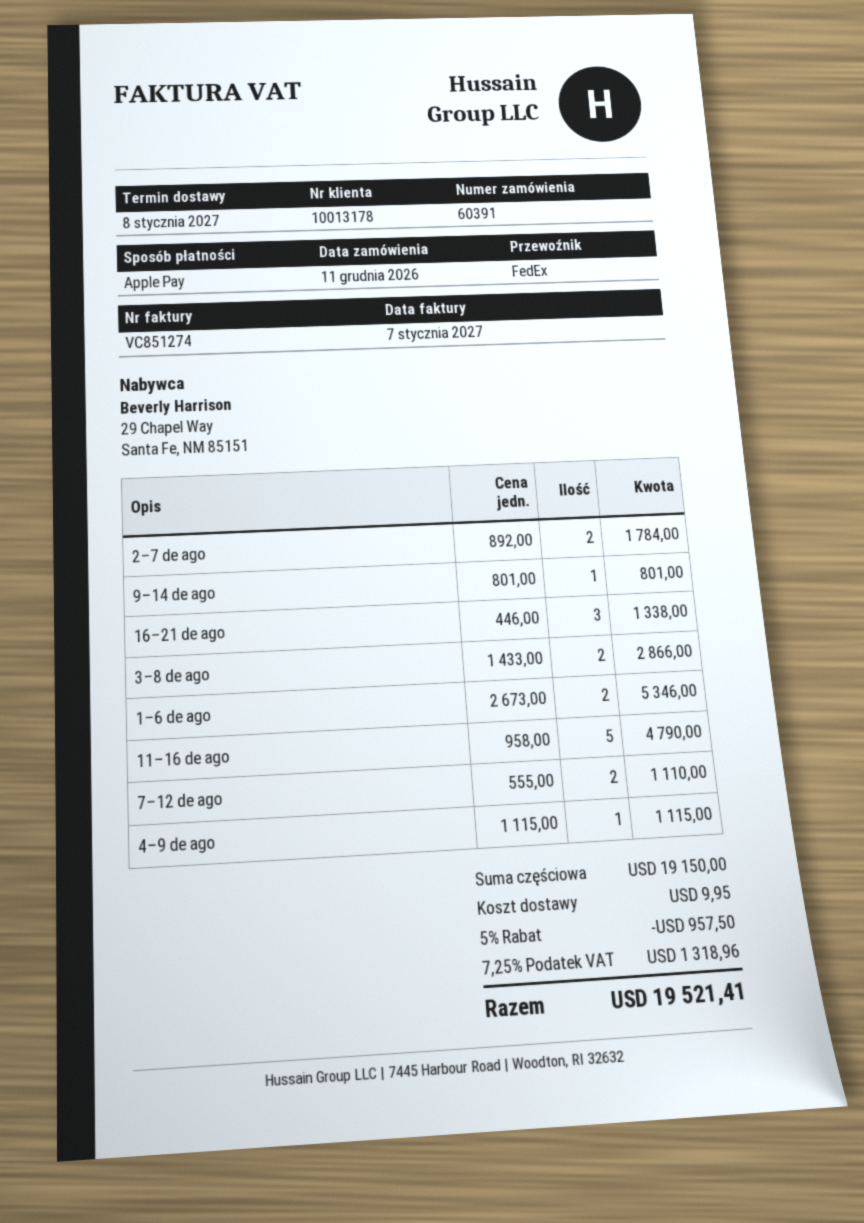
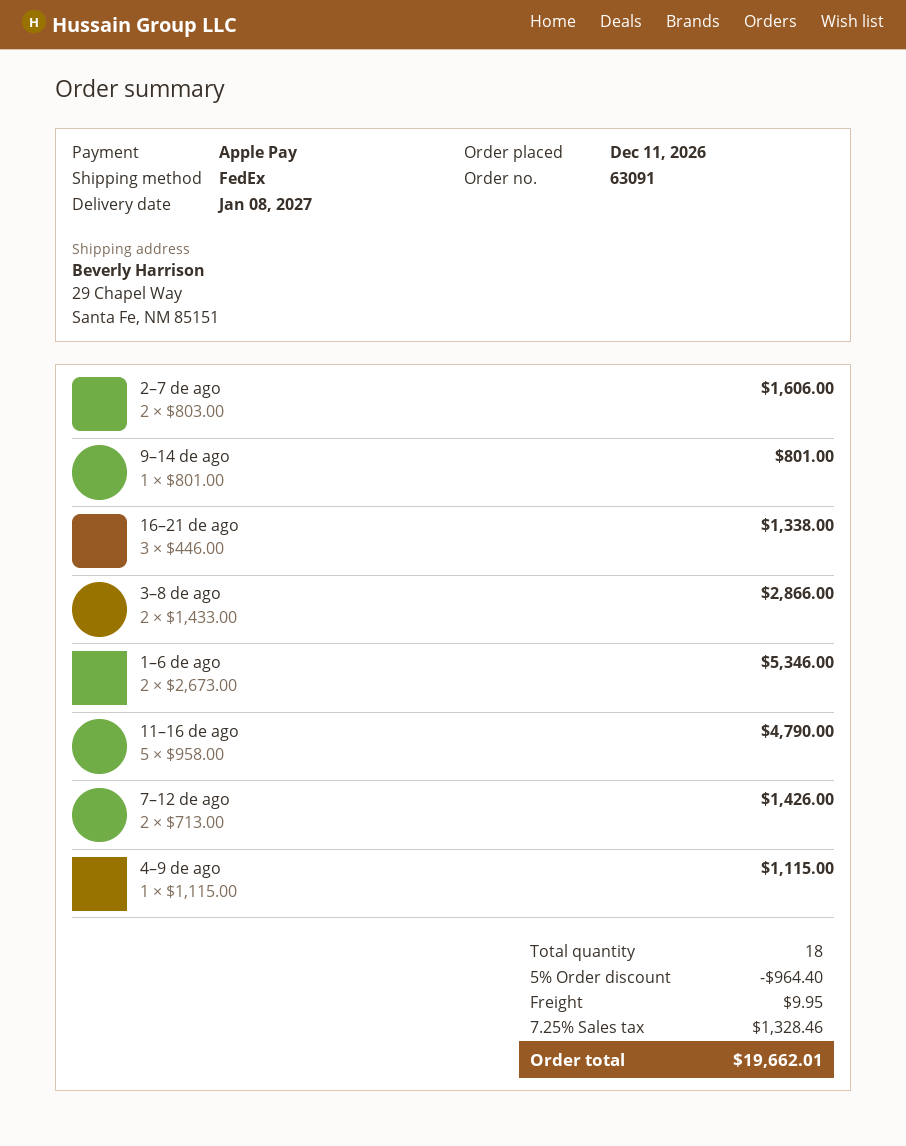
order number: 60391 -> 63091
2–7 de ago: 2 x 892.00 = 1784.00 -> 2 x 803.00 = 1606.00
7–12 de ago: 2 x 555.00 = 1110.00 -> 2 x 713.00 = 1426.00
discount: 5% = 957.50 -> 5% = 964.40
tax: 7.25% = 1318.96 -> 7.25% = 1328.46
total: 19521.41 -> 19662.01

